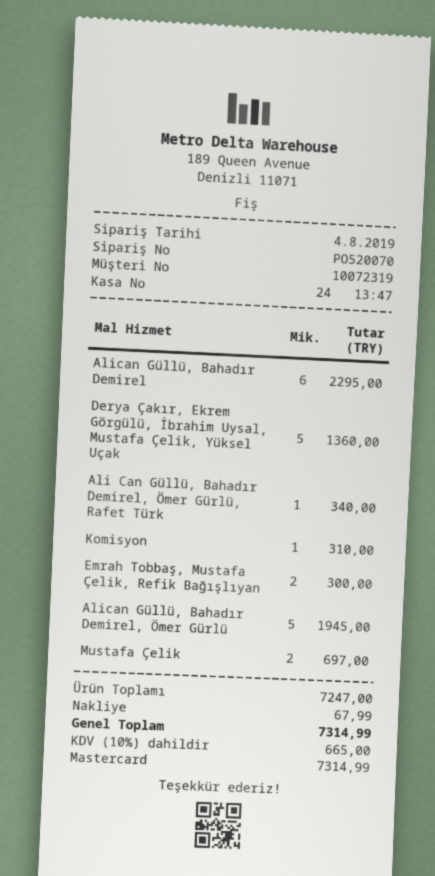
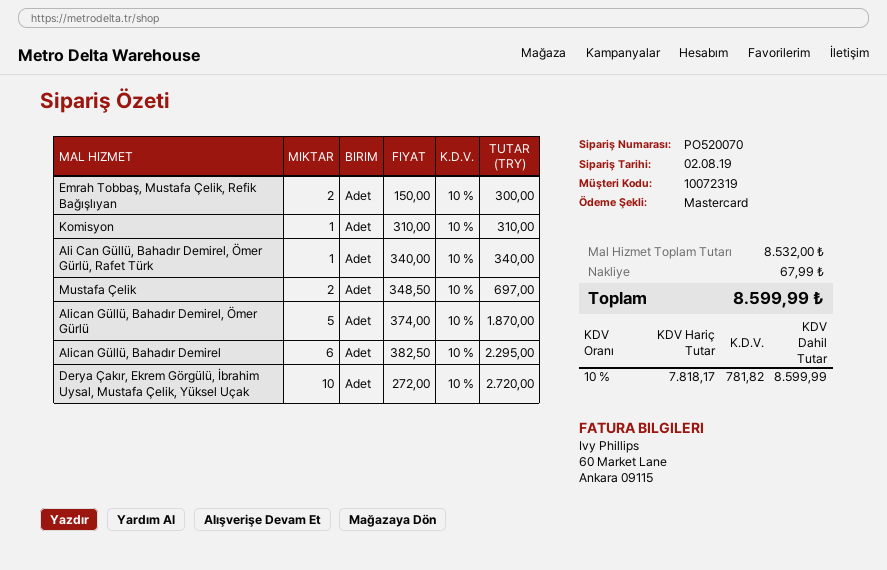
order date: 2019-08-04 -> 2019-08-02
Derya Çakır, Ekrem Görgülü, İbrahim Uysal, Mustafa Çelik, Yüksel Uçak: 5 for 1360.00 -> 10 for 2720.00
Alican Güllü, Bahadır Demirel, Ömer Gürlü: 5 for 1945.00 -> 5 for 1870.00
subtotal: 7247.00 -> 8532.00
tax: 10% = 665.00 -> 10% = 781.82
total: 7314.99 -> 8599.99

